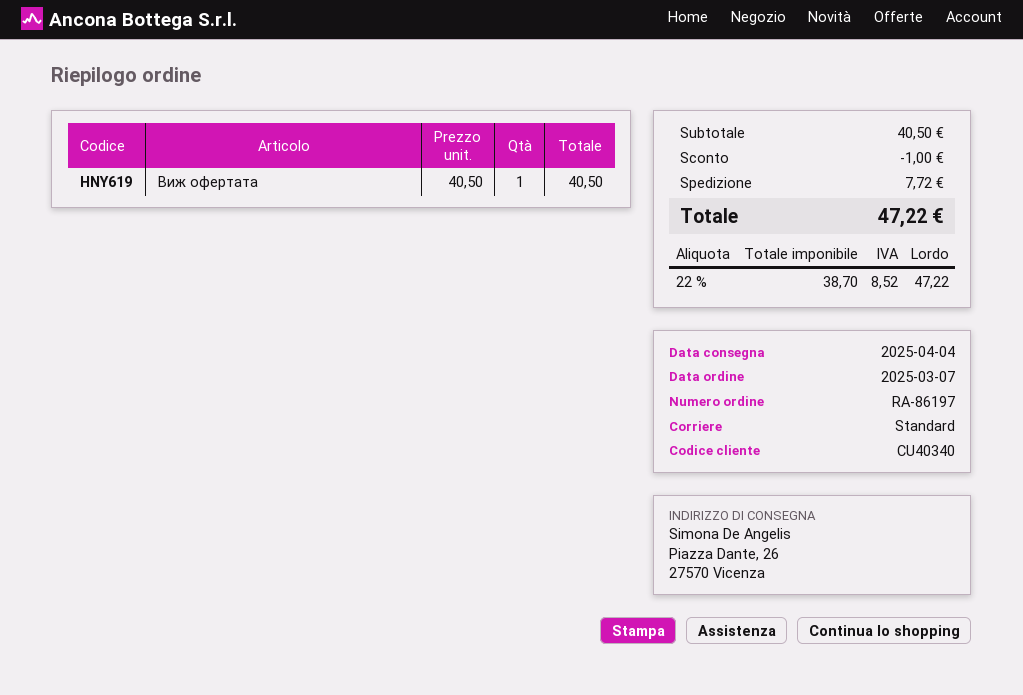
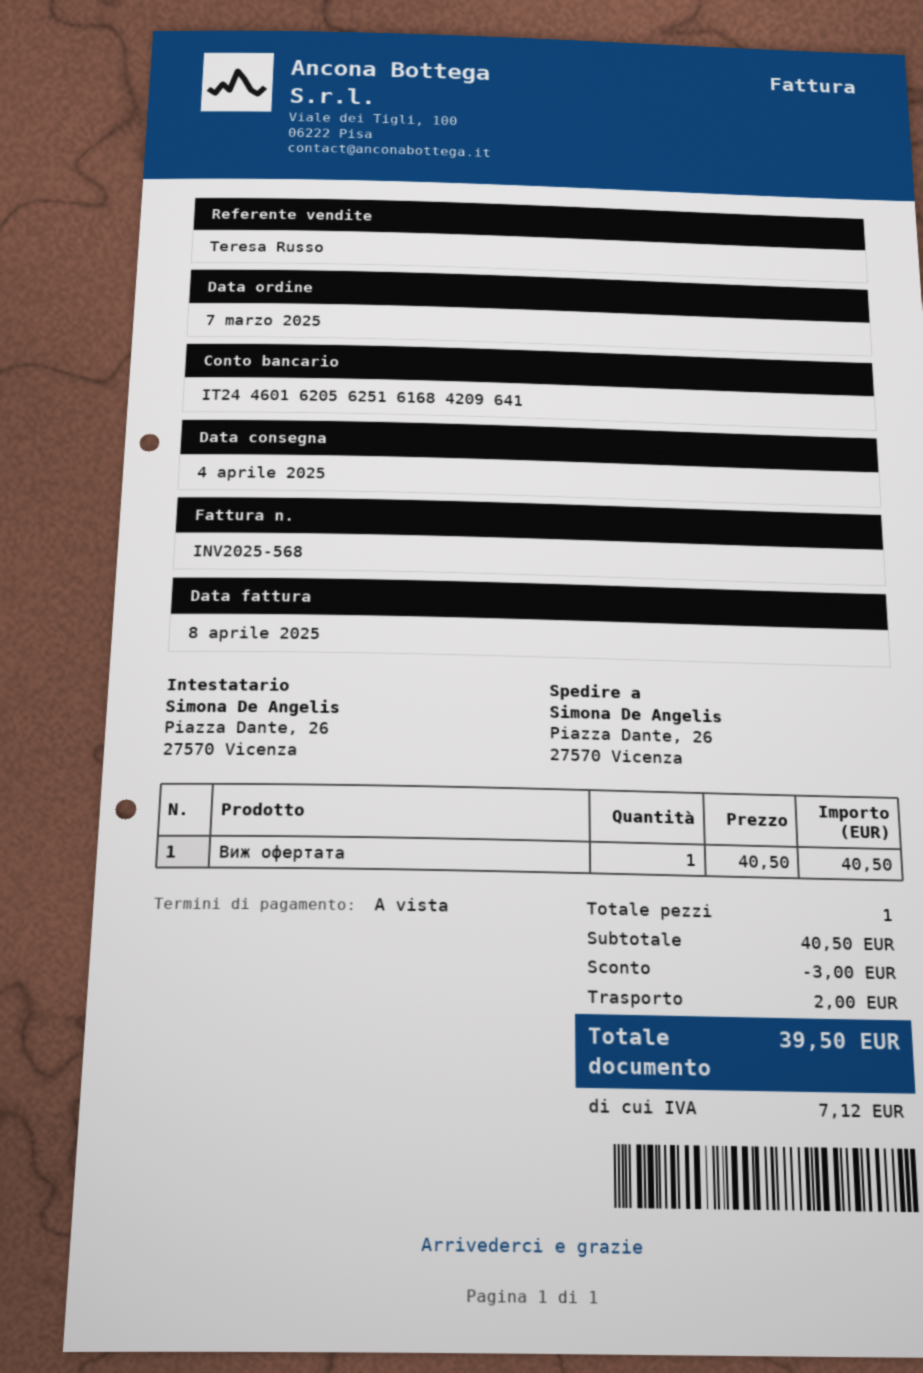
discount: 1.00 -> 3.00
shipping: 7.72 -> 2.00
tax: 8.52 -> 7.12
total: 47.22 -> 39.50

